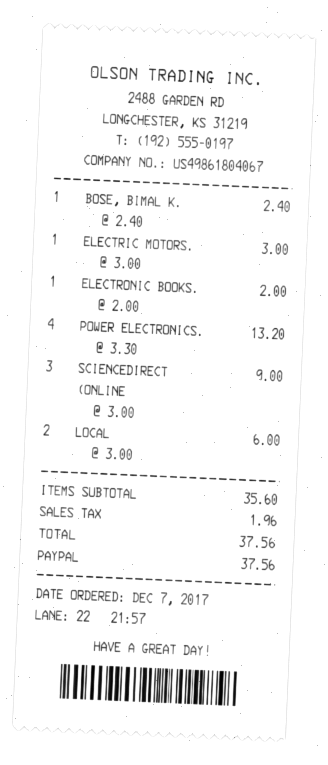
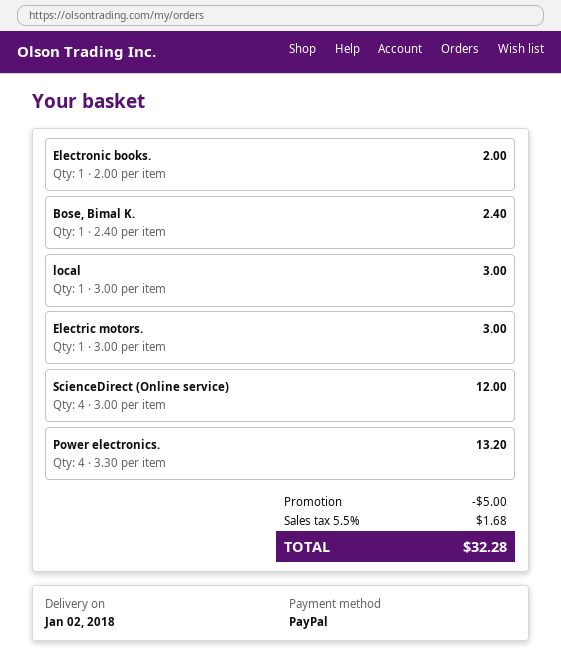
SCIENCEDIRECT (ONLINE: 3 x 3.00 = 9.00 -> 4 x 3.00 = 12.00
LOCAL: 2 x 3.00 = 6.00 -> 1 x 3.00 = 3.00
discount: none -> 5.00
tax: 1.96 -> 1.68
total: 37.56 -> 32.28

